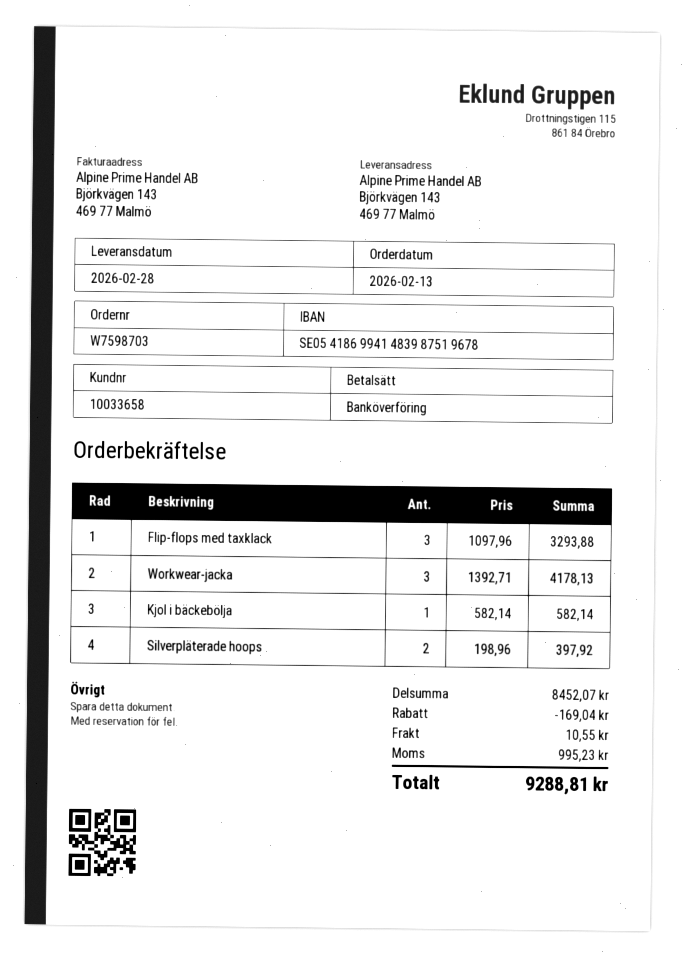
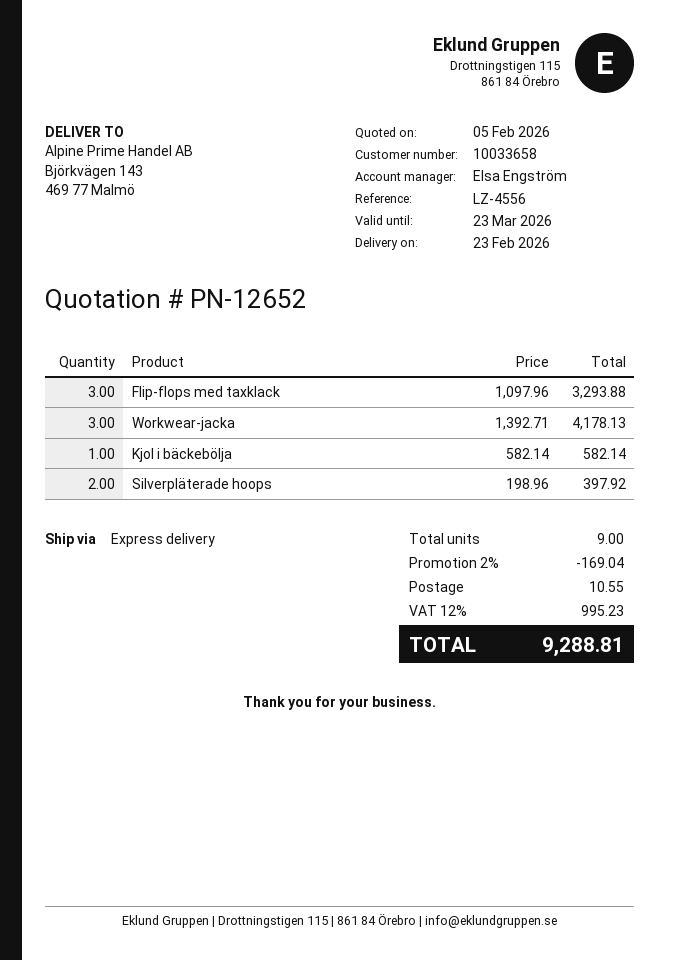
delivery date: 2026-02-28 -> 2026-02-23

